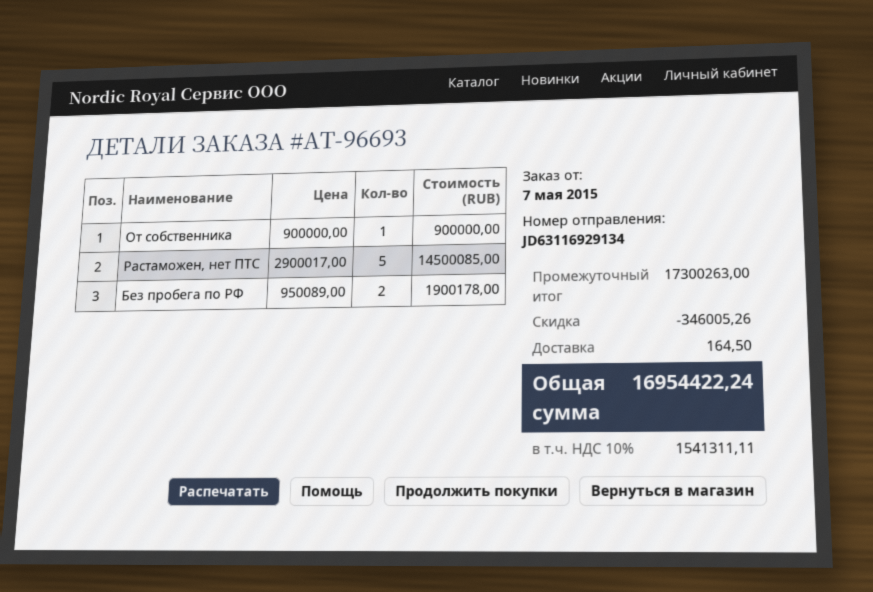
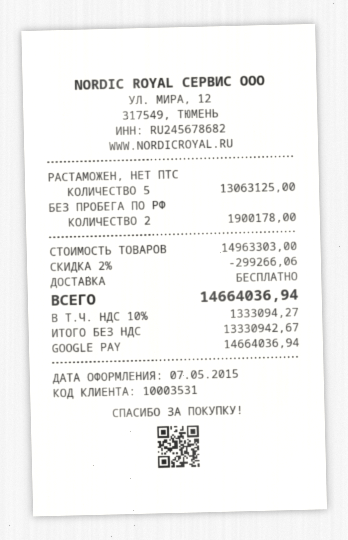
От собственника: 1 for 900000.00 -> none
Растаможен, нет ПТС: 5 for 14500085.00 -> 5 for 13063125.00
subtotal: 17300263.00 -> 14963303.00
discount: 346005.26 -> 299266.06
shipping: 164.50 -> 0.00
tax: 10% = 1541311.11 -> 10% = 1333094.27
total: 16954422.24 -> 14664036.94

